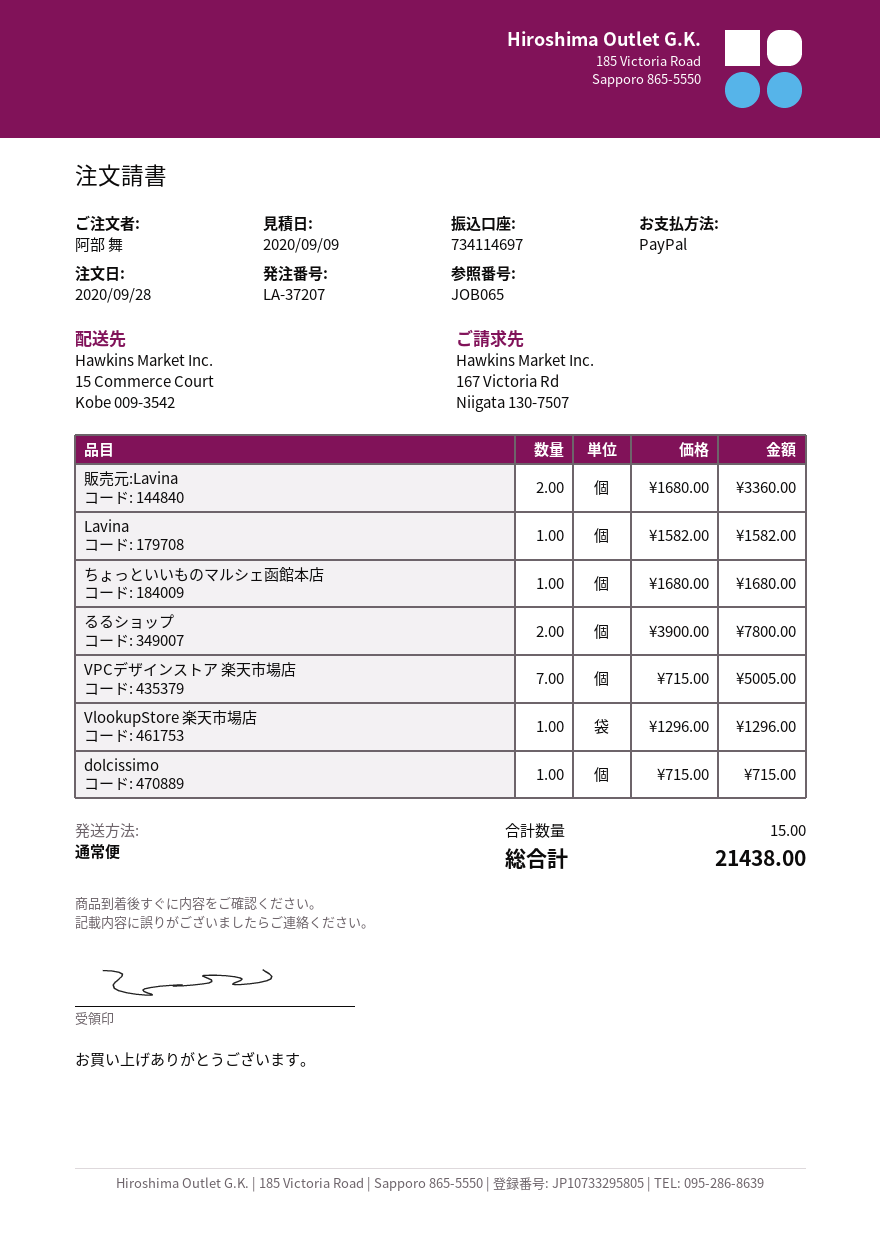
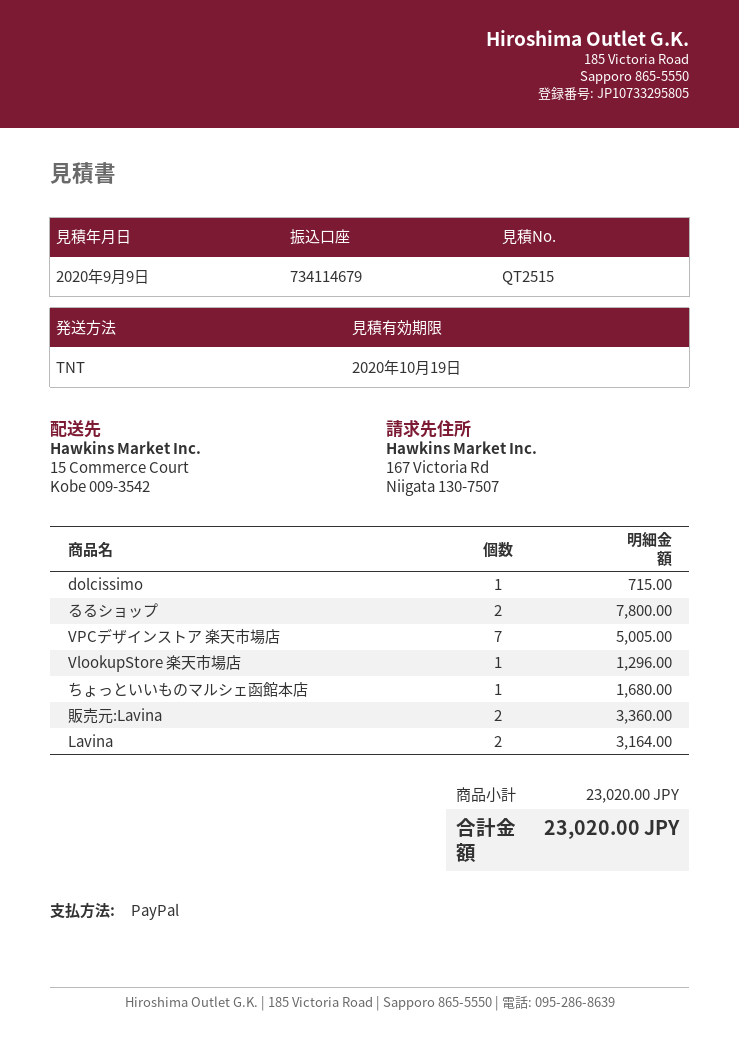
bank account: 734114697 -> 734114679
shipping method: standard -> TNT
Lavina: 1 for 1582.00 -> 2 for 3164.00
total: 21438.00 -> 23020.00

